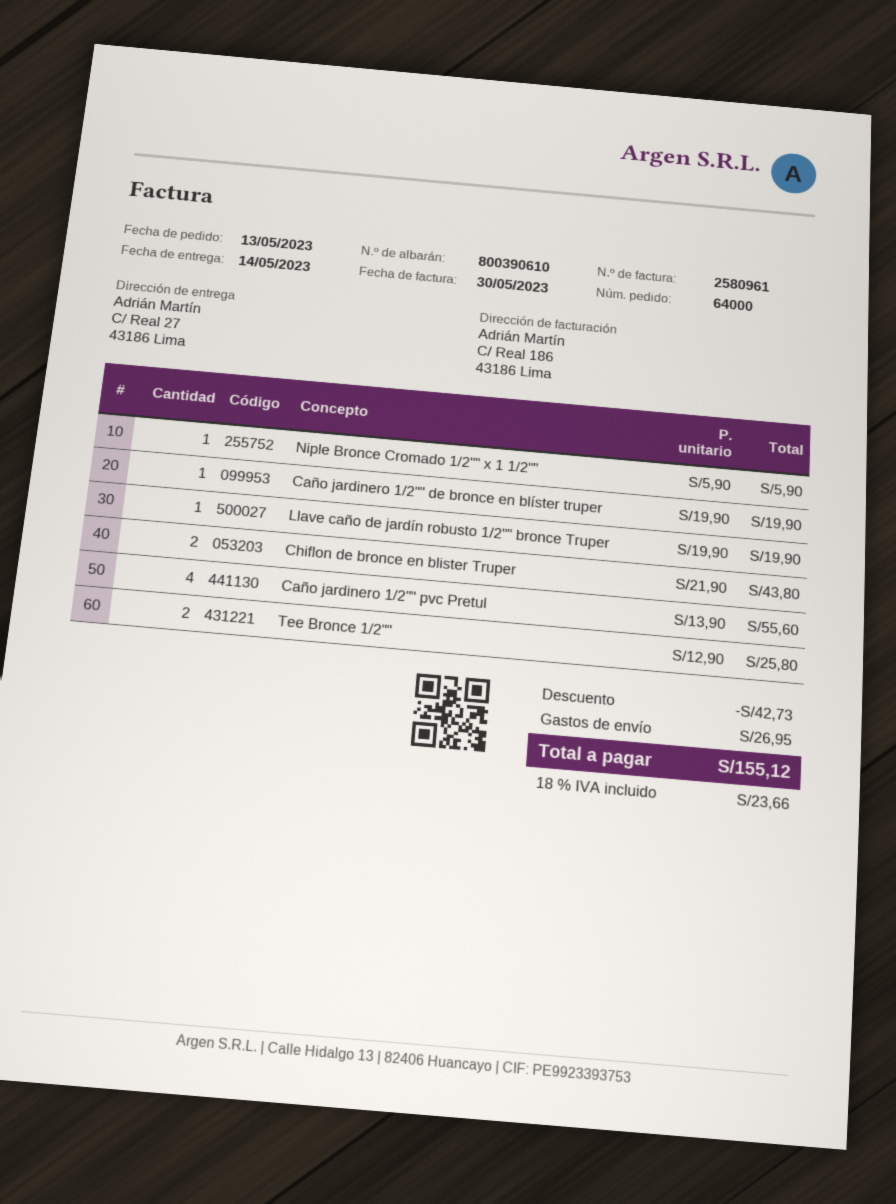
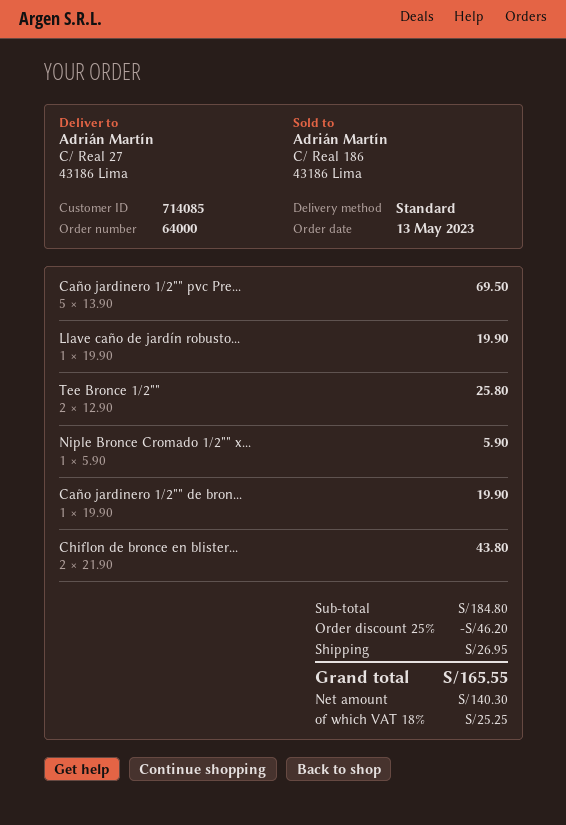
Caño jardinero 1/2"" pvc Pretul: 4 x 13.90 = 55.60 -> 5 x 13.90 = 69.50
discount: 42.73 -> 46.20
tax: 18% = 23.66 -> 18% = 25.25
total: 155.12 -> 165.55

